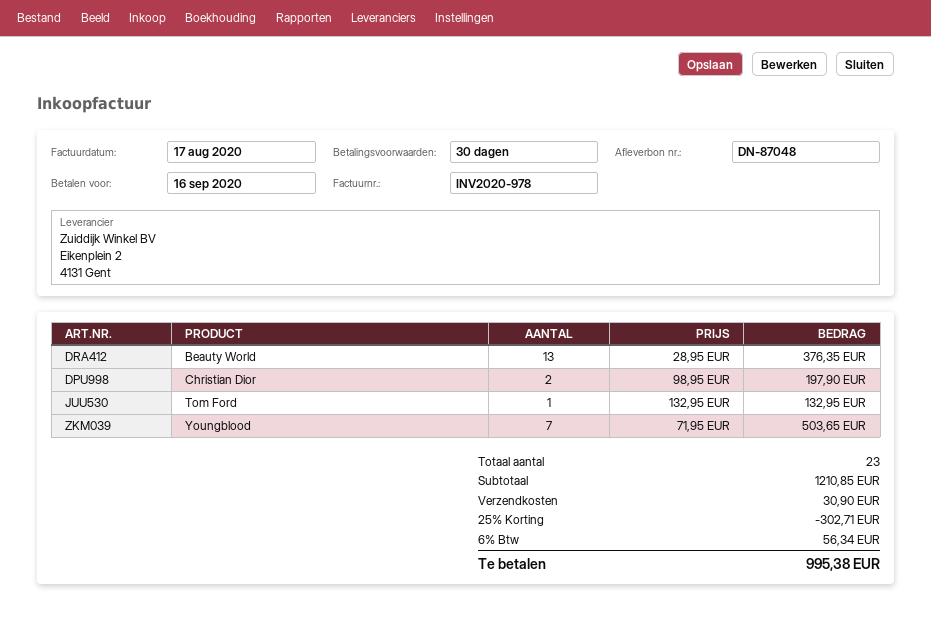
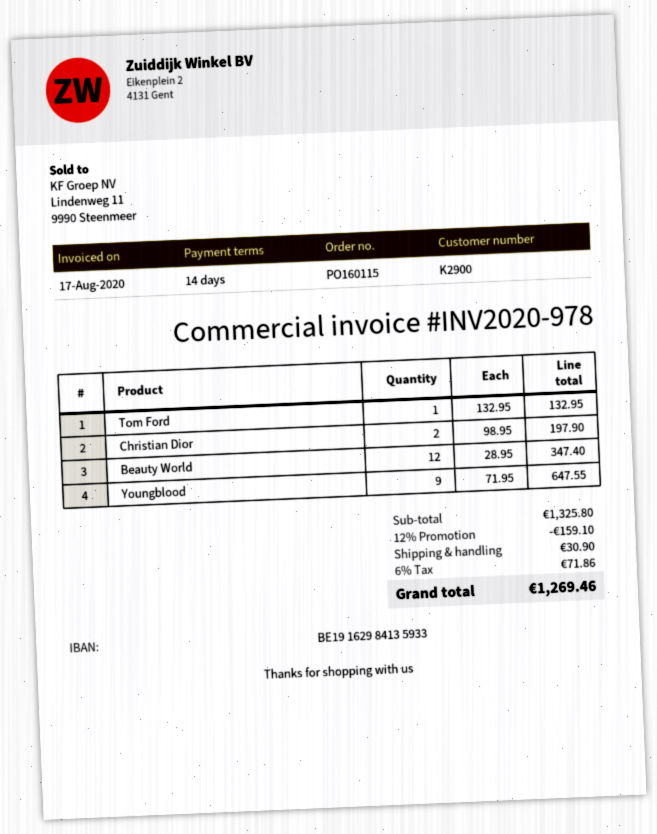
payment terms: 30 days -> 14 days
Beauty World: 13 x 28.95 = 376.35 -> 12 x 28.95 = 347.40
Youngblood: 7 x 71.95 = 503.65 -> 9 x 71.95 = 647.55
subtotal: 1210.85 -> 1325.80
discount: 25% = 302.71 -> 12% = 159.10
tax: 6% = 56.34 -> 6% = 71.86
total: 995.38 -> 1269.46

